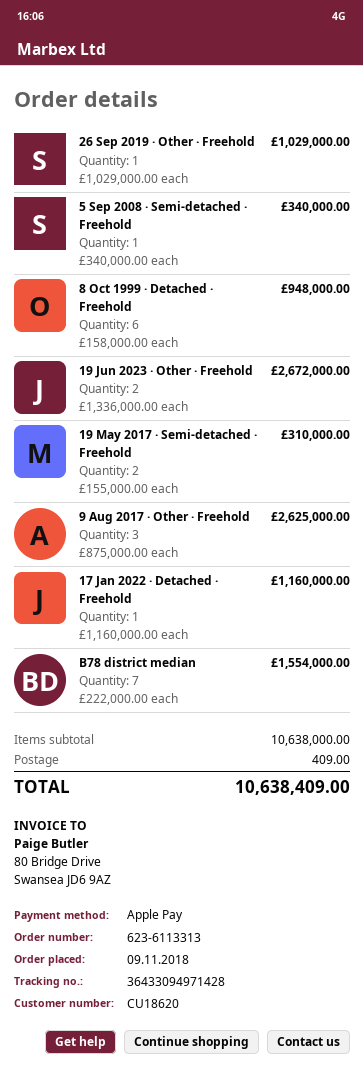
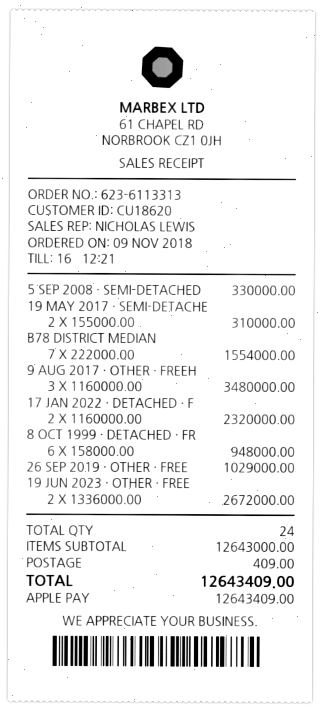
5 Sep 2008 · Semi-detached · Freehold: 1 x 340000.00 = 340000.00 -> 1 x 330000.00 = 330000.00
9 Aug 2017 · Other · Freehold: 3 x 875000.00 = 2625000.00 -> 3 x 1160000.00 = 3480000.00
17 Jan 2022 · Detached · Freehold: 1 x 1160000.00 = 1160000.00 -> 2 x 1160000.00 = 2320000.00
subtotal: 10638000.00 -> 12643000.00
total: 10638409.00 -> 12643409.00

